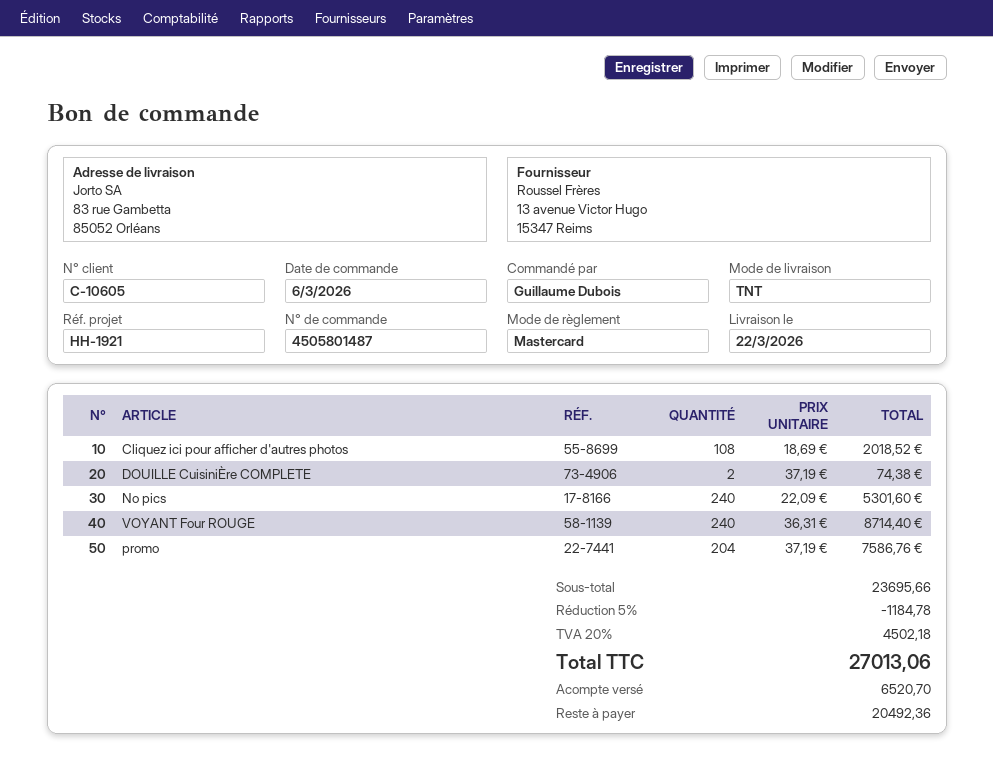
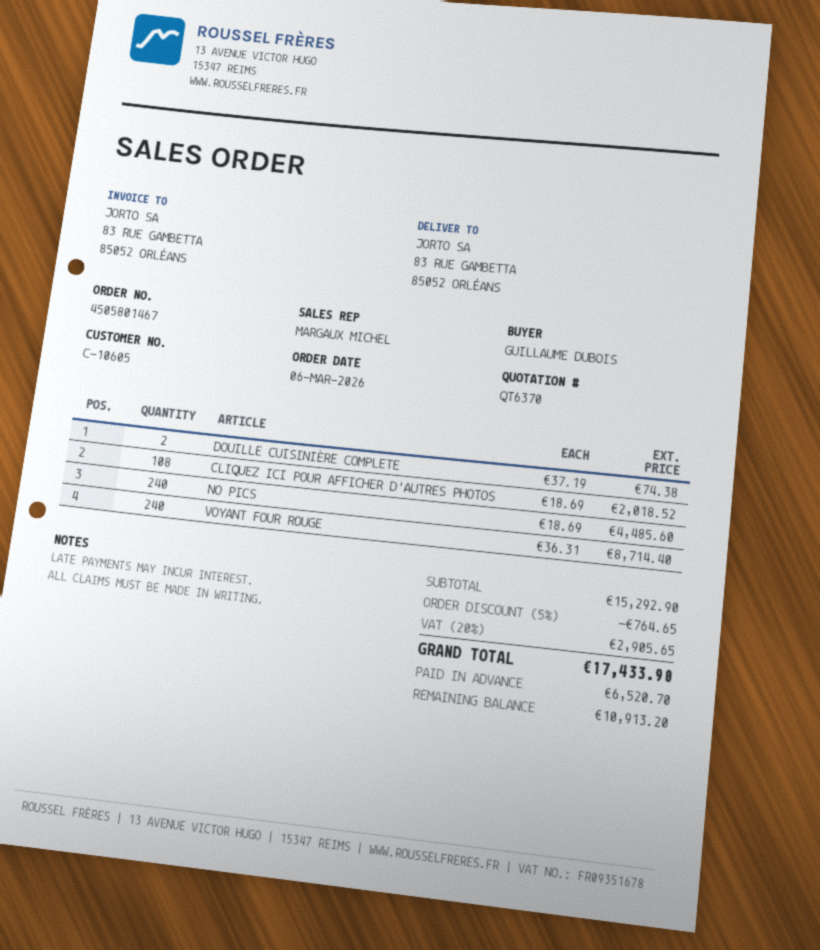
order number: 4505801487 -> 4505801467
No pics: 240 x 22.09 = 5301.60 -> 240 x 18.69 = 4485.60
promo: 204 x 37.19 = 7586.76 -> none
subtotal: 23695.66 -> 15292.90
discount: 5% = 1184.78 -> 5% = 764.65
tax: 20% = 4502.18 -> 20% = 2905.65
total: 27013.06 -> 17433.90
balance: 20492.36 -> 10913.20

